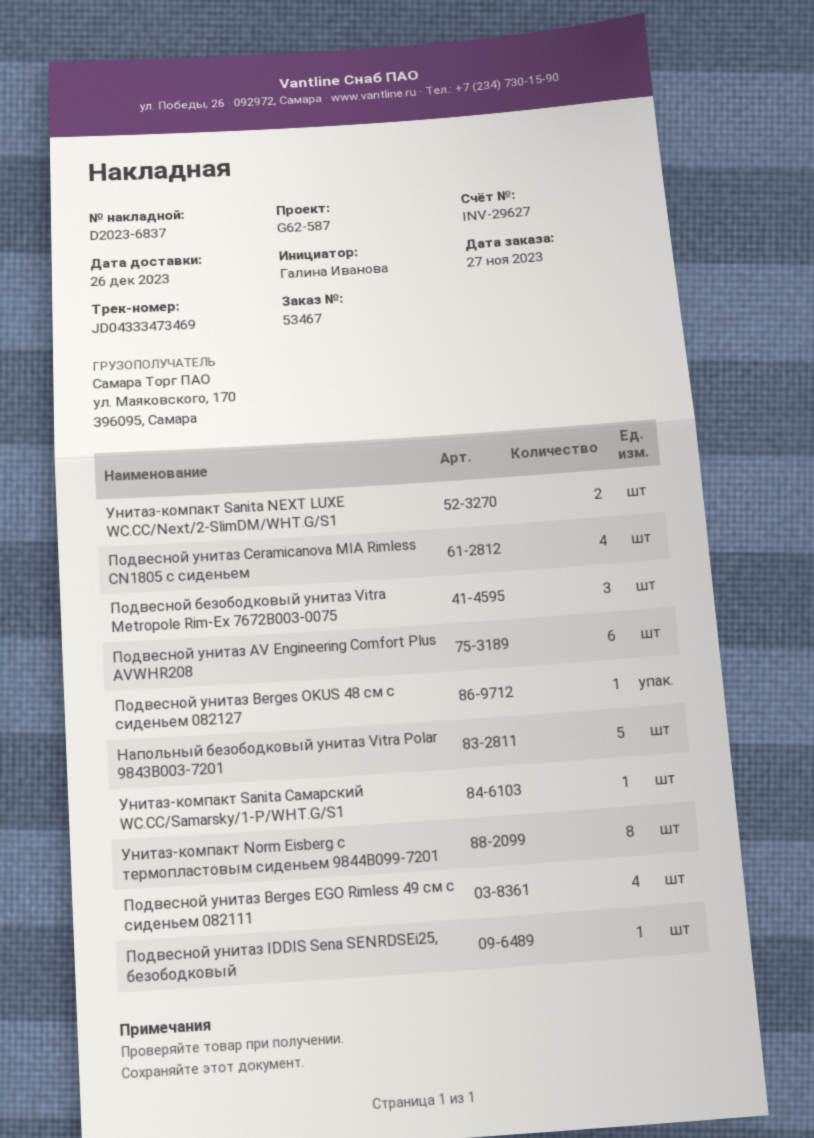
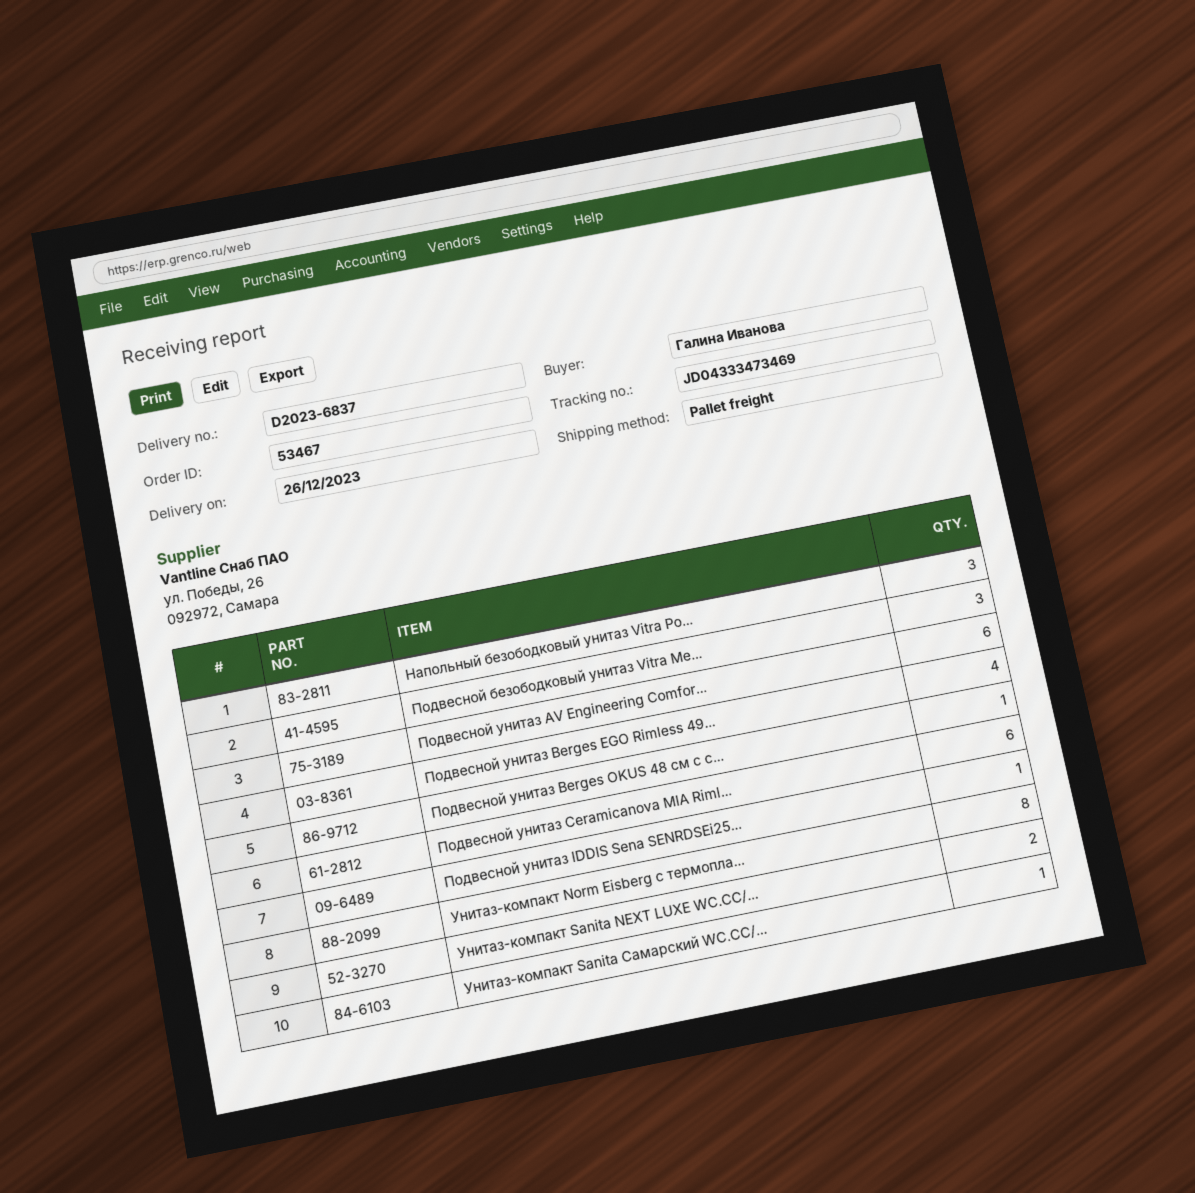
Подвесной унитаз Ceramicanova MIA Rimless CN1805 с сиденьем: 4 -> 6
Напольный безободковый унитаз Vitra Polar 9843B003-7201: 5 -> 3

